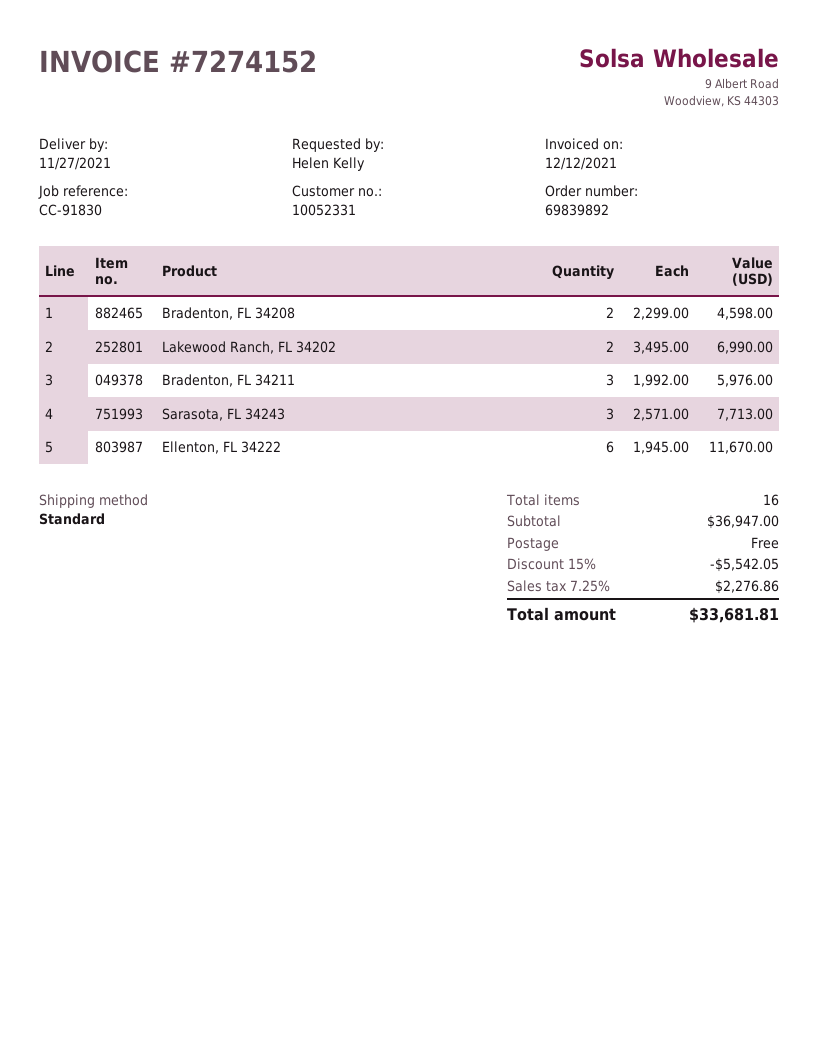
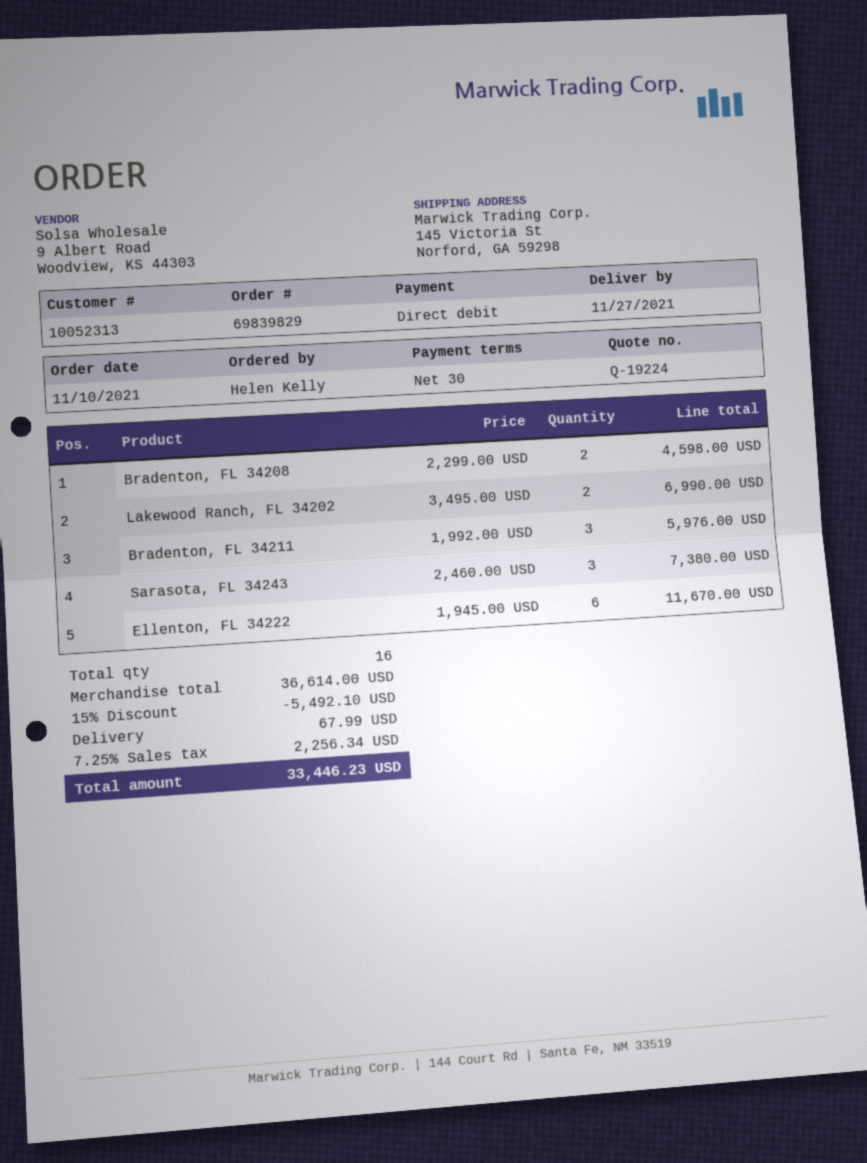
order number: 69839892 -> 69839829
customer number: 10052331 -> 10052313
Sarasota, FL 34243: 3 x 2571.00 = 7713.00 -> 3 x 2460.00 = 7380.00
subtotal: 36947.00 -> 36614.00
discount: 15% = 5542.05 -> 15% = 5492.10
shipping: 0.00 -> 67.99
tax: 7.25% = 2276.86 -> 7.25% = 2256.34
total: 33681.81 -> 33446.23

